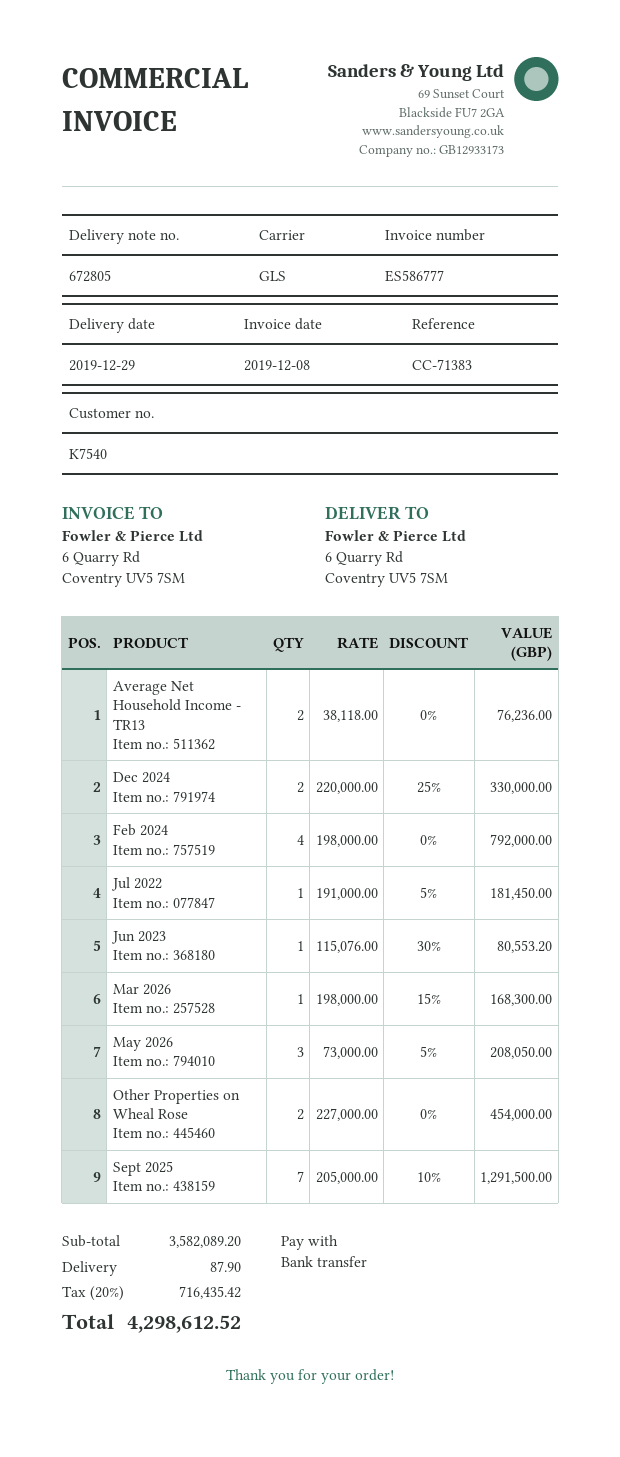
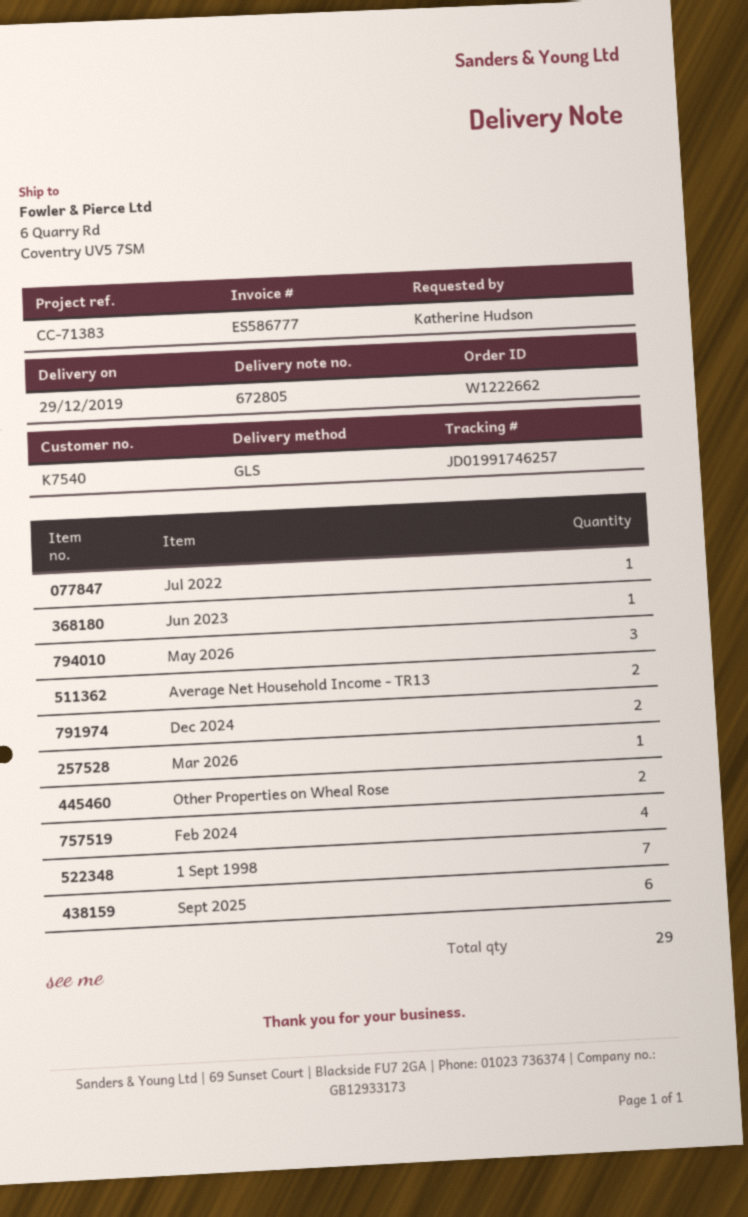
Sept 2025: 7 -> 6
1 Sept 1998: none -> 7

